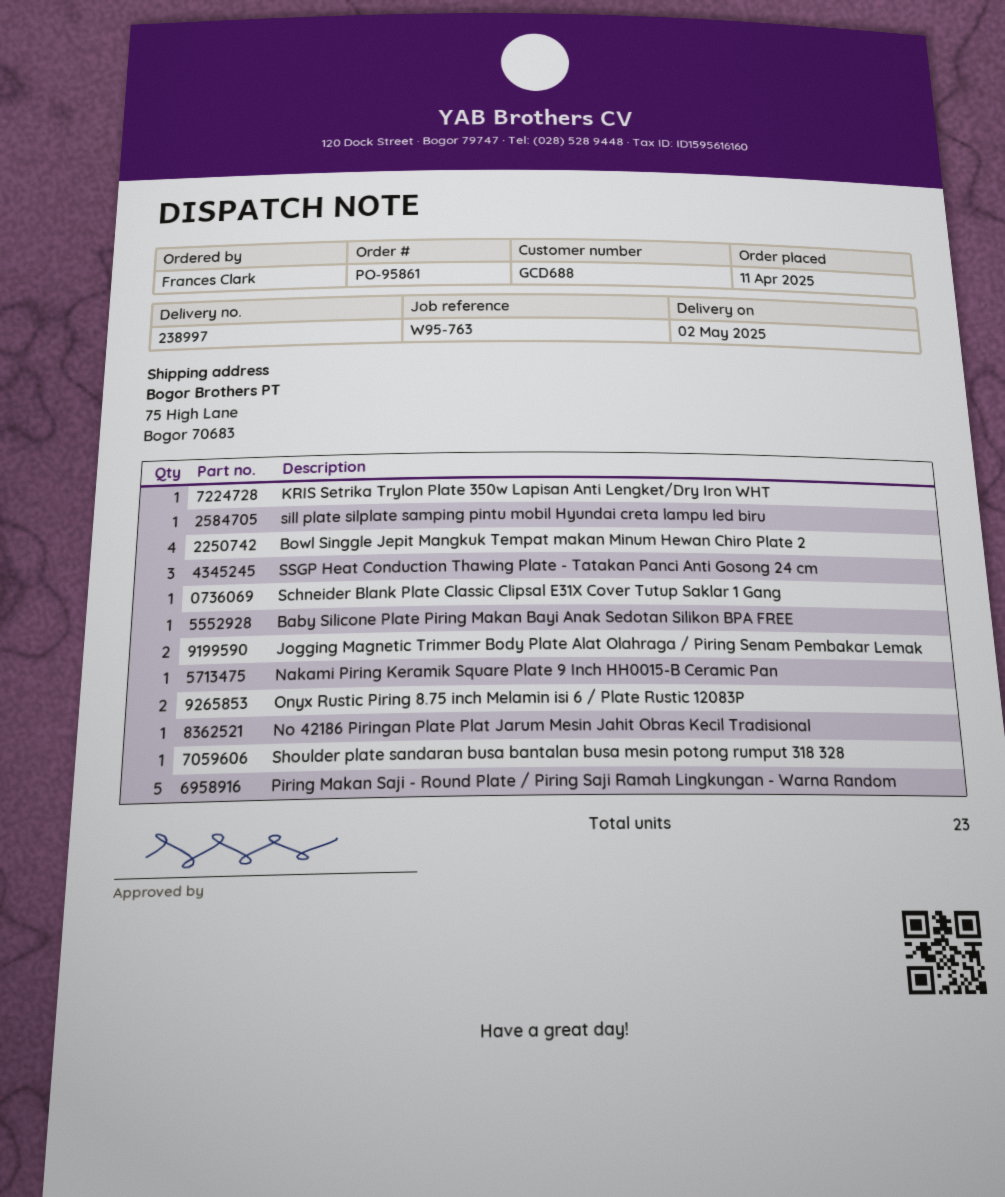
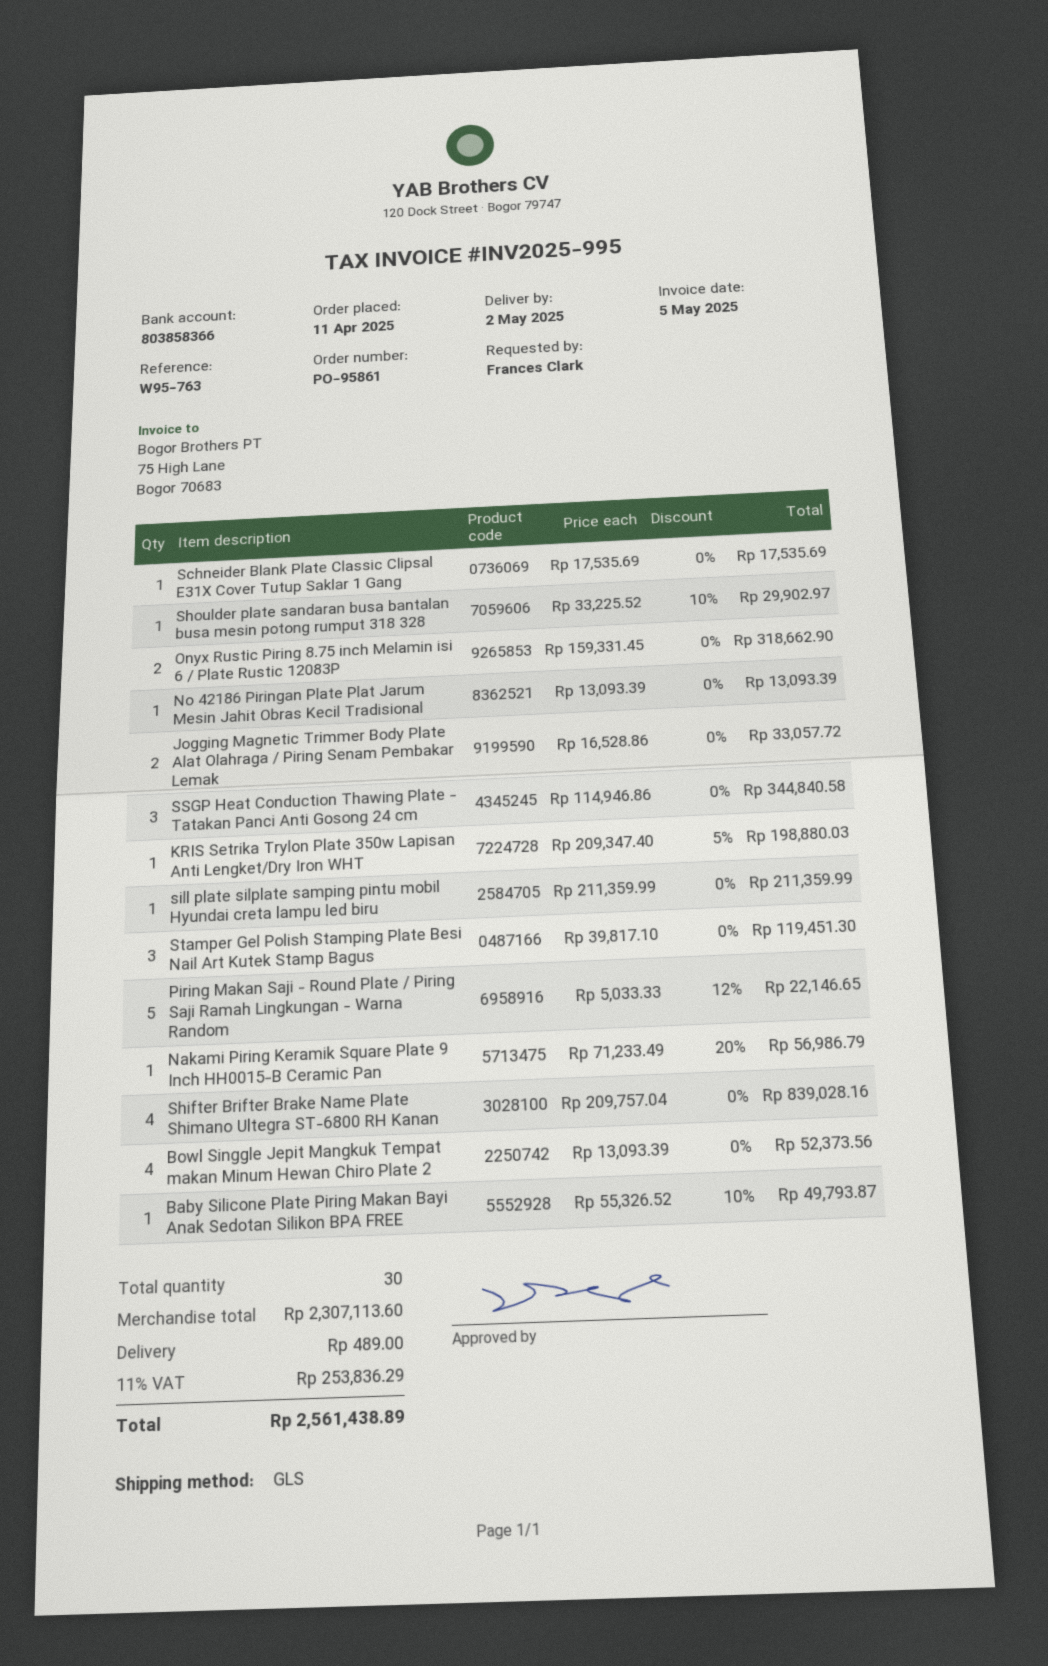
Stamper Gel Polish Stamping Plate Besi Nail Art Kutek Stamp Bagus: none -> 3
Shifter Brifter Brake Name Plate Shimano Ultegra ST-6800 RH Kanan: none -> 4
total quantity: 23 -> 30

